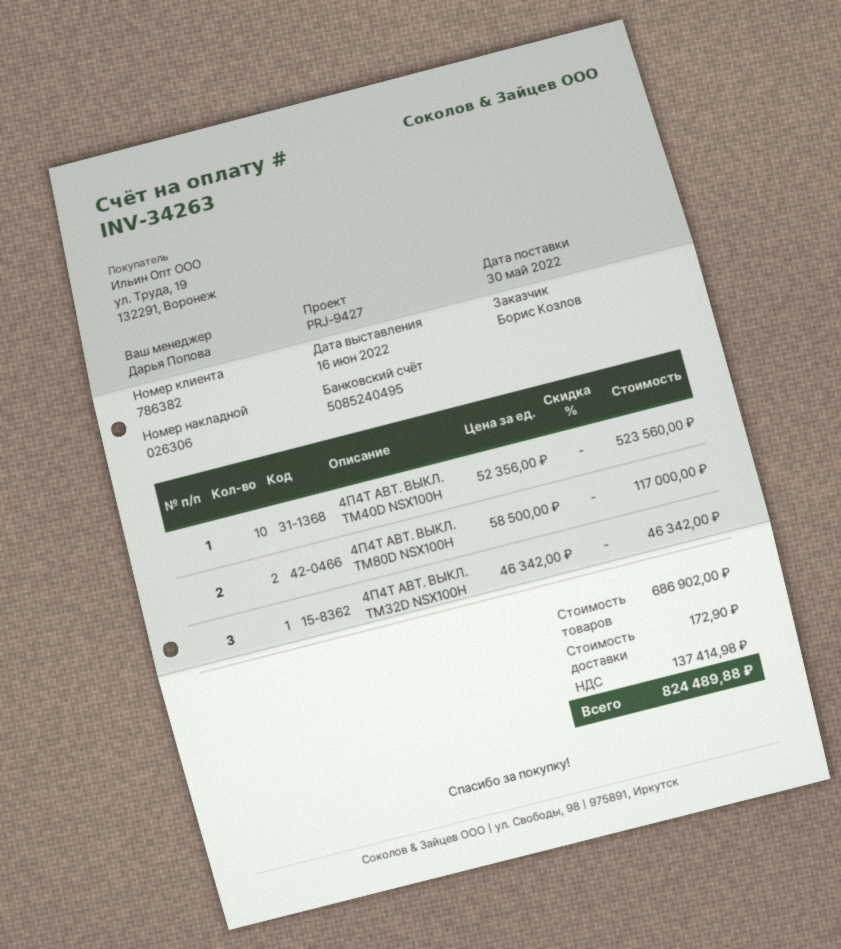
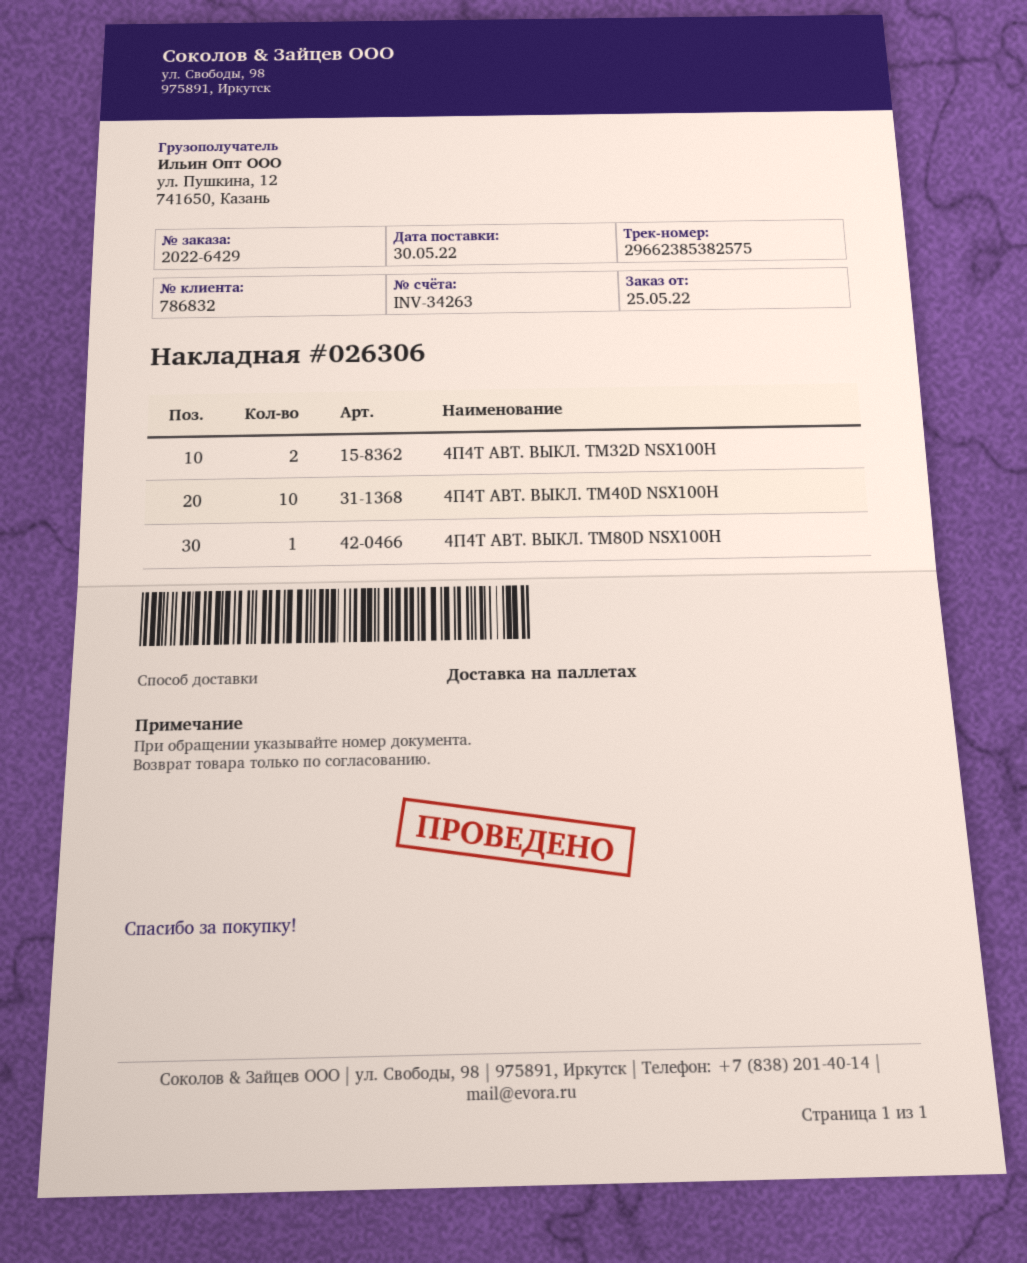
customer number: 786382 -> 786832
4П4Т АВТ. ВЫКЛ. TM80D NSX100H: 2 -> 1
4П4Т АВТ. ВЫКЛ. TM32D NSX100H: 1 -> 2

